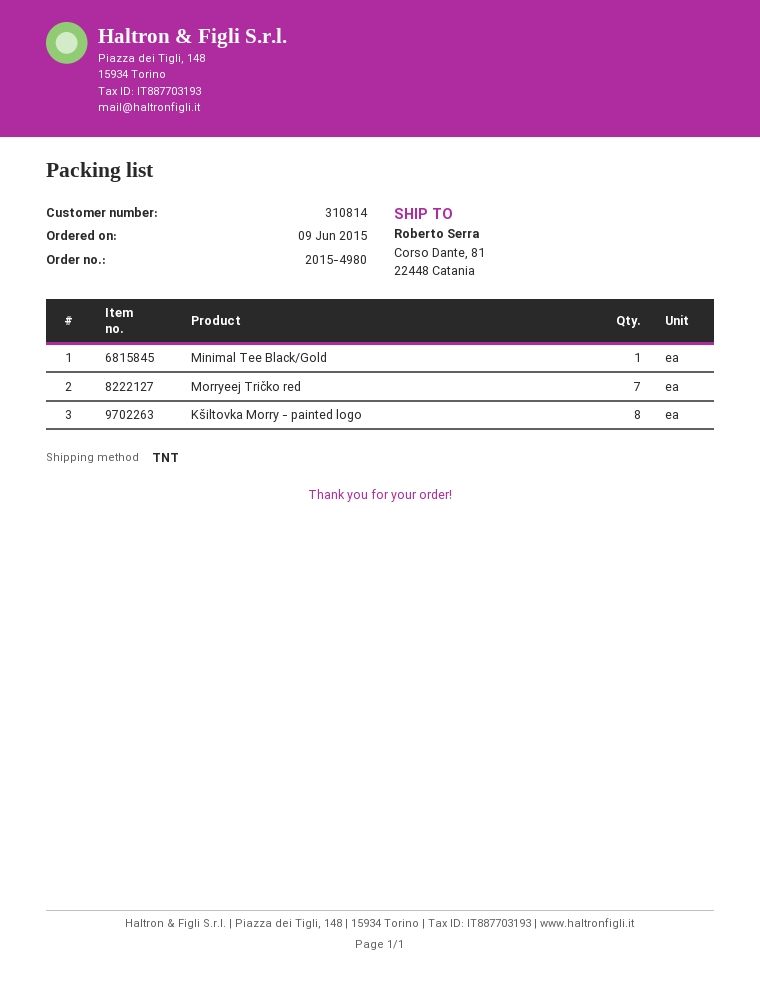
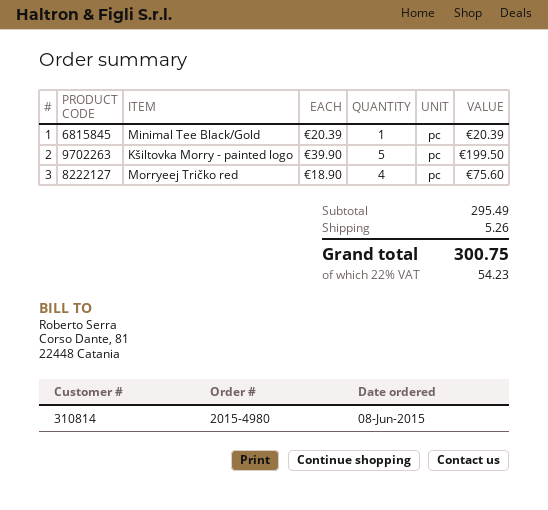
order date: 2015-06-09 -> 2015-06-08
Morryeej Tričko red: 7 -> 4
Kšiltovka Morry - painted logo: 8 -> 5

